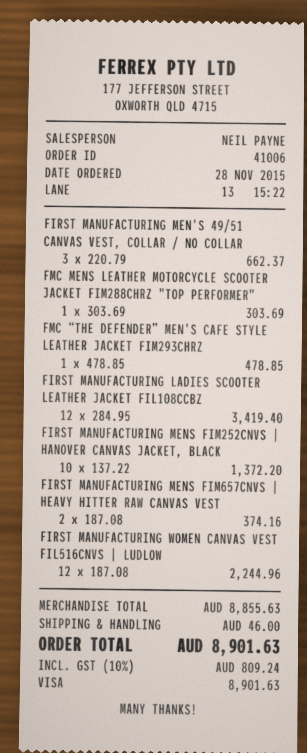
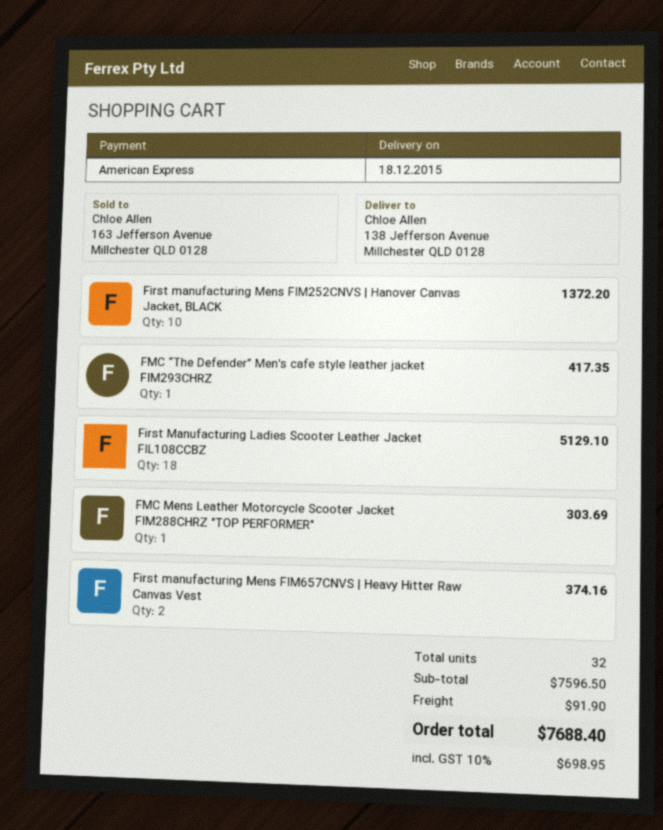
payment method: Visa -> American Express
FIRST MANUFACTURING MEN'S 49/51 CANVAS VEST, COLLAR / NO COLLAR: 3 for 662.37 -> none
FMC “THE DEFENDER” MEN'S CAFE STYLE LEATHER JACKET FIM293CHRZ: 1 for 478.85 -> 1 for 417.35
FIRST MANUFACTURING LADIES SCOOTER LEATHER JACKET FIL108CCBZ: 12 for 3419.40 -> 18 for 5129.10
FIRST MANUFACTURING WOMEN CANVAS VEST FIL516CNVS | LUDLOW: 12 for 2244.96 -> none
subtotal: 8855.63 -> 7596.50
shipping: 46.00 -> 91.90
tax: 10% = 809.24 -> 10% = 698.95
total: 8901.63 -> 7688.40

